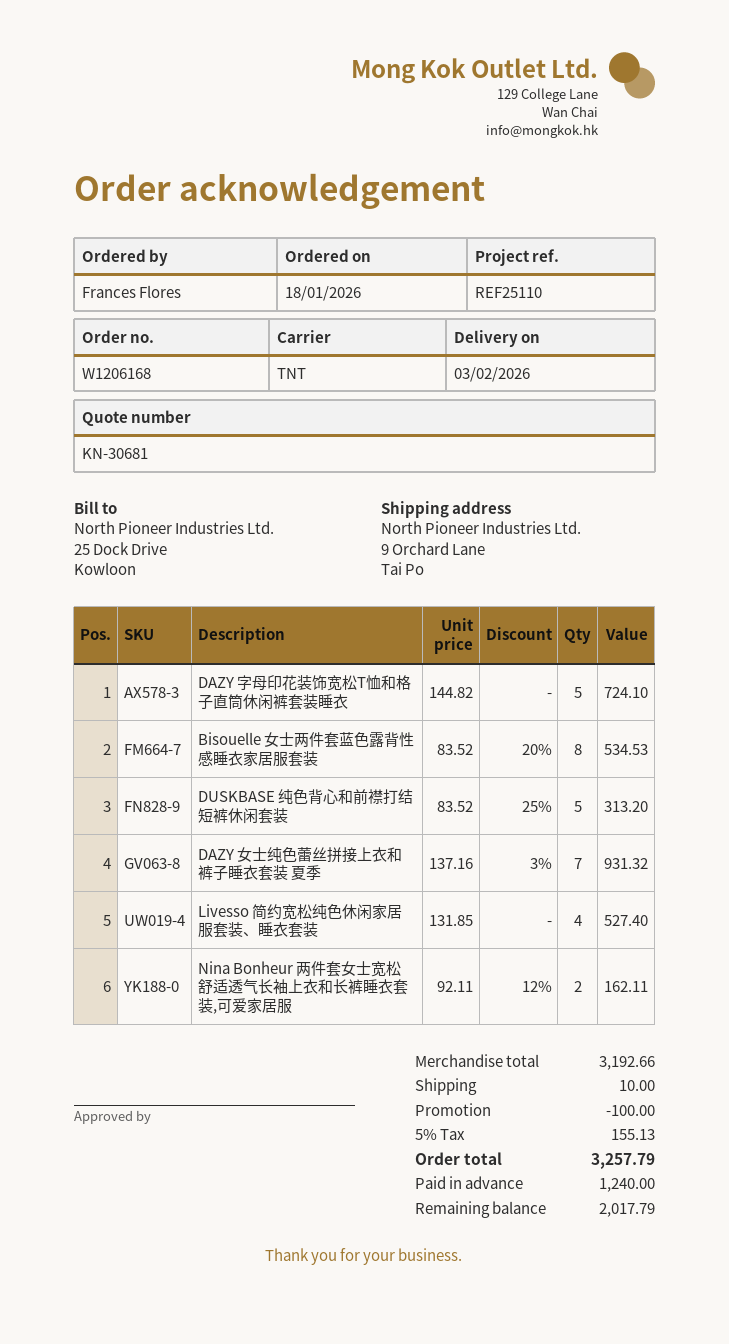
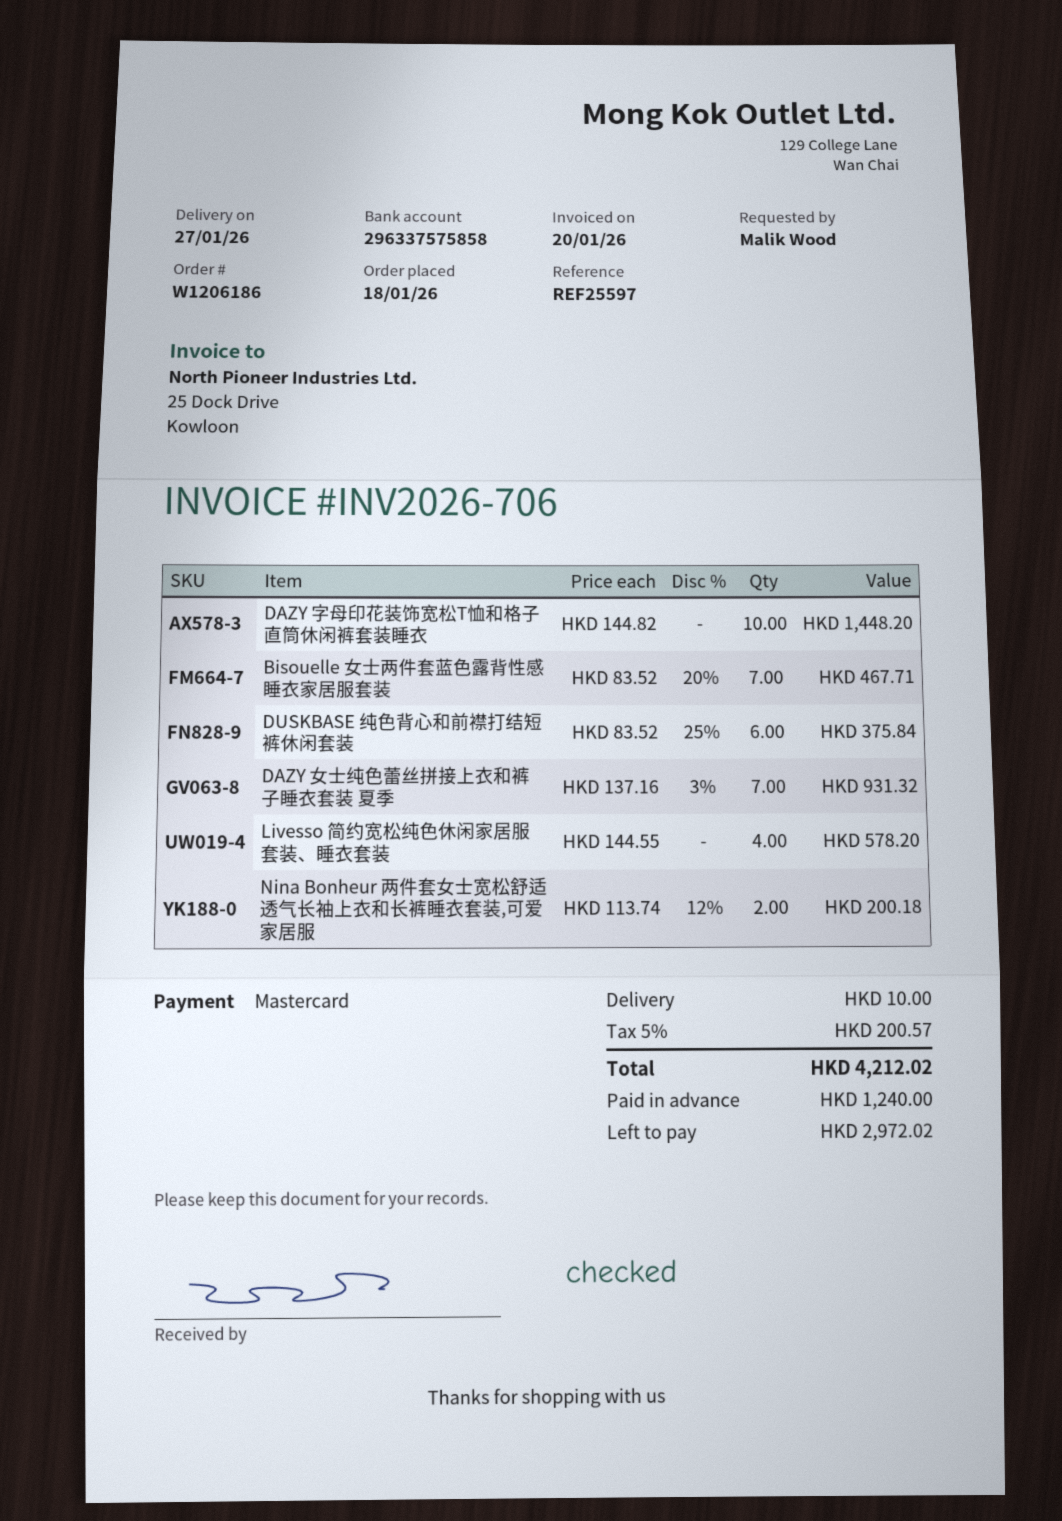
order number: W1206168 -> W1206186
delivery date: 2026-02-03 -> 2026-01-27
reference: REF25110 -> REF25597
ordered by: Frances Flores -> Malik Wood
DAZY 字母印花装饰宽松T恤和格子直筒休闲裤套装睡衣: 5 x 144.82 = 724.10 -> 10 x 144.82 = 1448.20
Bisouelle 女士两件套蓝色露背性感睡衣家居服套装: 8 x 83.52 - 20% = 534.53 -> 7 x 83.52 - 20% = 467.71
DUSKBASE 纯色背心和前襟打结短裤休闲套装: 5 x 83.52 - 25% = 313.20 -> 6 x 83.52 - 25% = 375.84
Livesso 简约宽松纯色休闲家居服套装、睡衣套装: 4 x 131.85 = 527.40 -> 4 x 144.55 = 578.20
Nina Bonheur 两件套女士宽松舒适透气长袖上衣和长裤睡衣套装,可爱家居服: 2 x 92.11 - 12% = 162.11 -> 2 x 113.74 - 12% = 200.18
discount: 100.00 -> none
tax: 5% = 155.13 -> 5% = 200.57
total: 3257.79 -> 4212.02
balance: 2017.79 -> 2972.02

